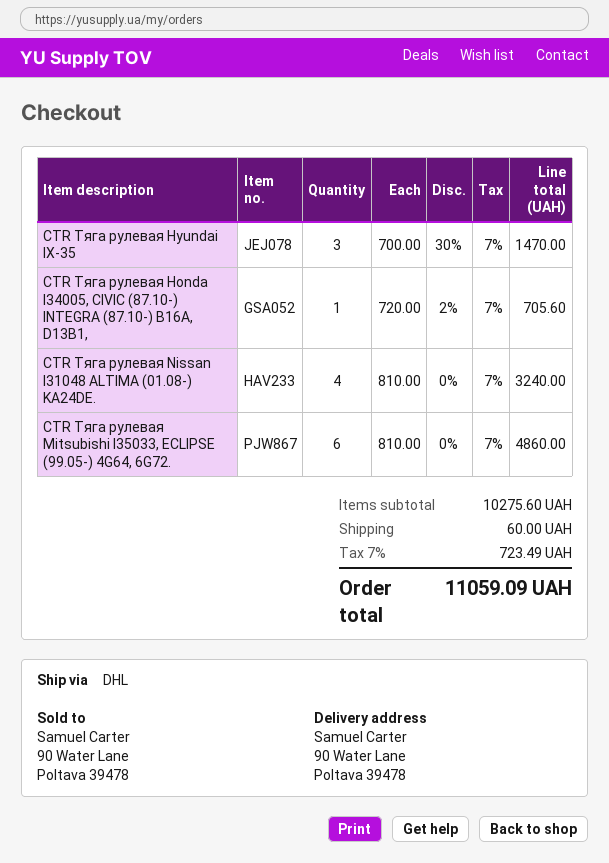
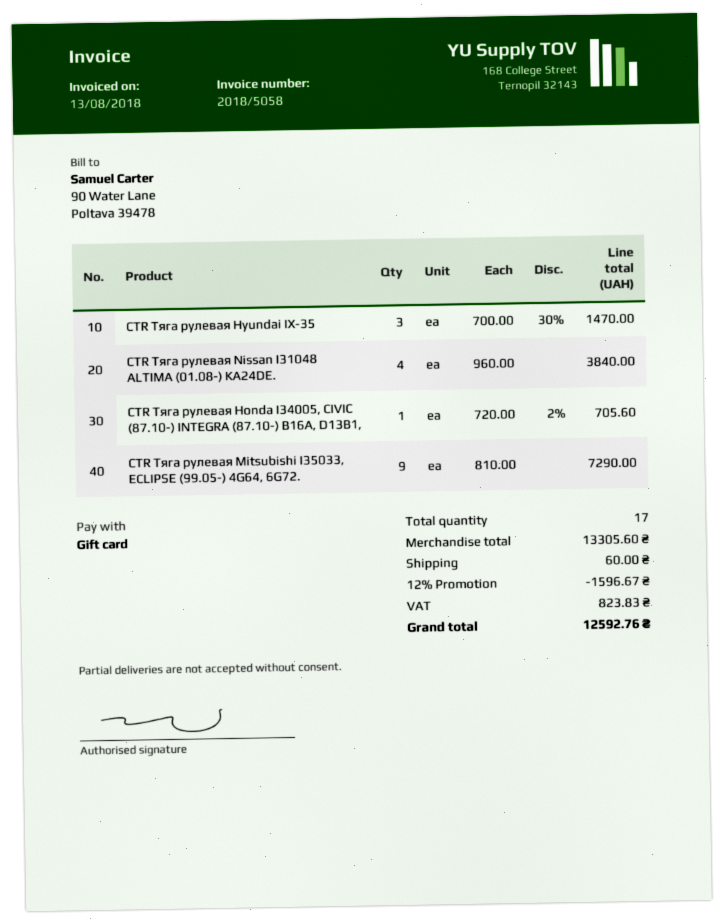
CTR Тяга рулевая Nissan I31048 ALTIMA (01.08-) KA24DE.: 4 x 810.00 = 3240.00 -> 4 x 960.00 = 3840.00
CTR Тяга рулевая Mitsubishi I35033, ECLIPSE (99.05-) 4G64, 6G72.: 6 x 810.00 = 4860.00 -> 9 x 810.00 = 7290.00
subtotal: 10275.60 -> 13305.60
discount: none -> 12% = 1596.67
tax: 723.49 -> 823.83
total: 11059.09 -> 12592.76

